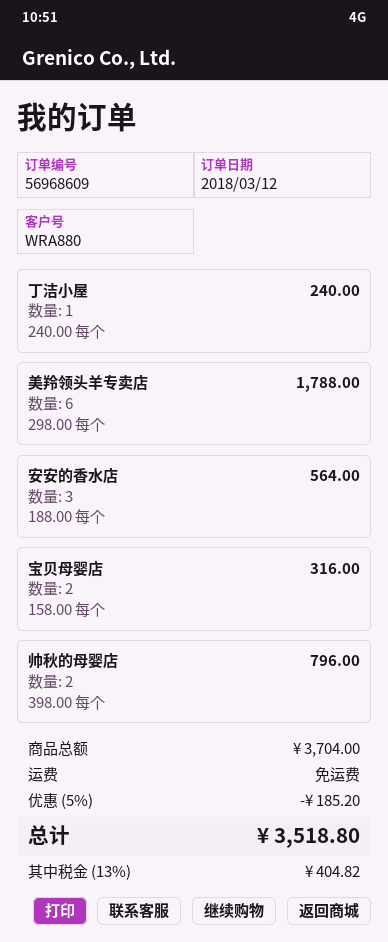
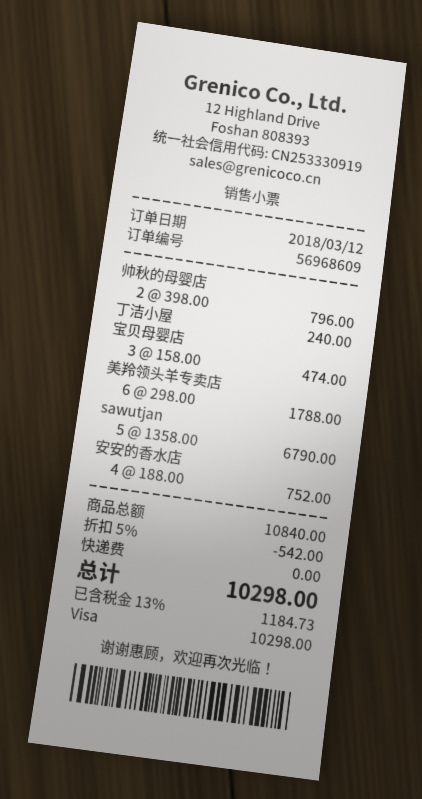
安安的香水店: 3 x 188.00 = 564.00 -> 4 x 188.00 = 752.00
宝贝母婴店: 2 x 158.00 = 316.00 -> 3 x 158.00 = 474.00
sawutjan: none -> 5 x 1358.00 = 6790.00
subtotal: 3704.00 -> 10840.00
discount: 5% = 185.20 -> 5% = 542.00
tax: 13% = 404.82 -> 13% = 1184.73
total: 3518.80 -> 10298.00

